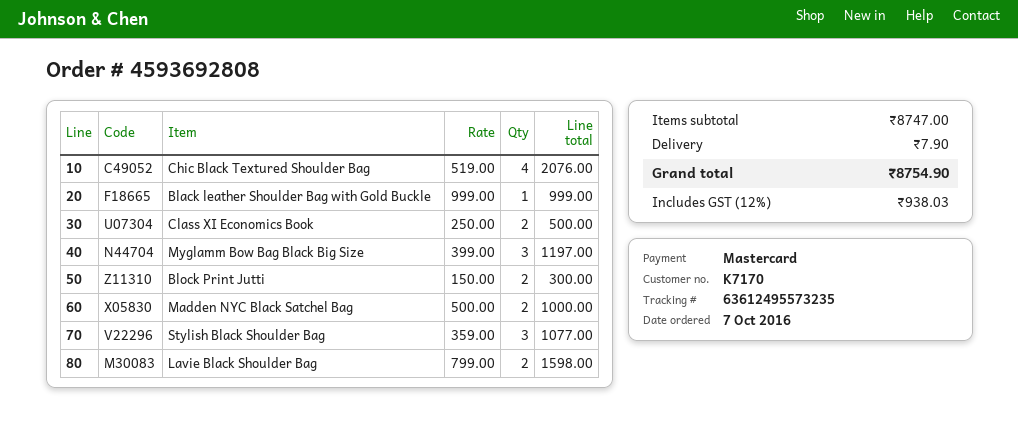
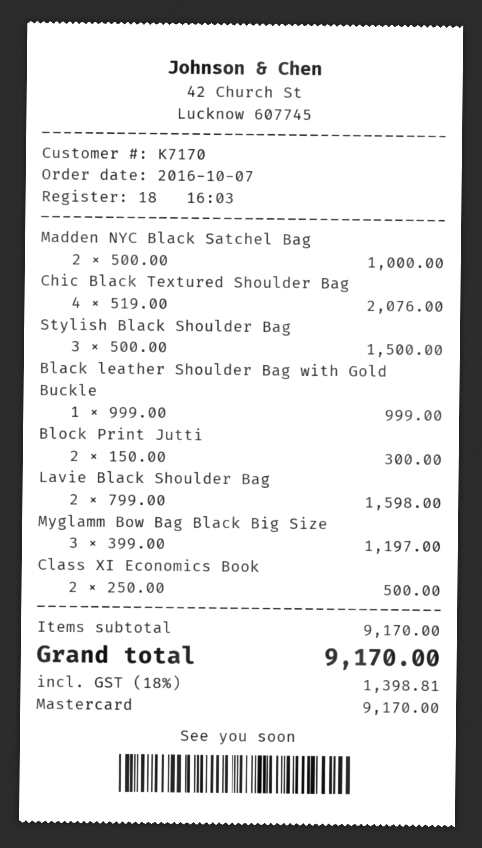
Stylish Black Shoulder Bag: 3 x 359.00 = 1077.00 -> 3 x 500.00 = 1500.00
subtotal: 8747.00 -> 9170.00
shipping: 7.90 -> none
tax: 12% = 938.03 -> 18% = 1398.81
total: 8754.90 -> 9170.00

